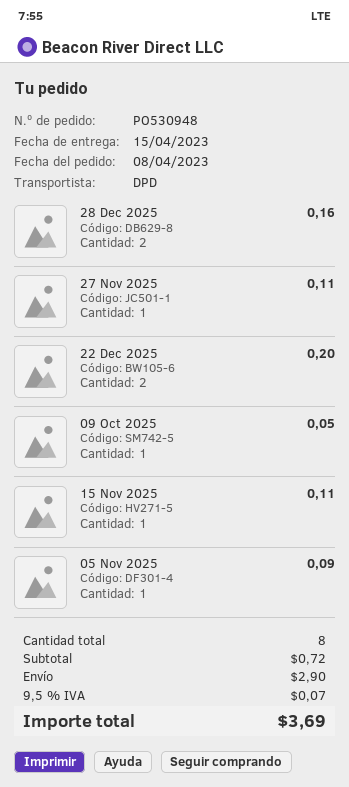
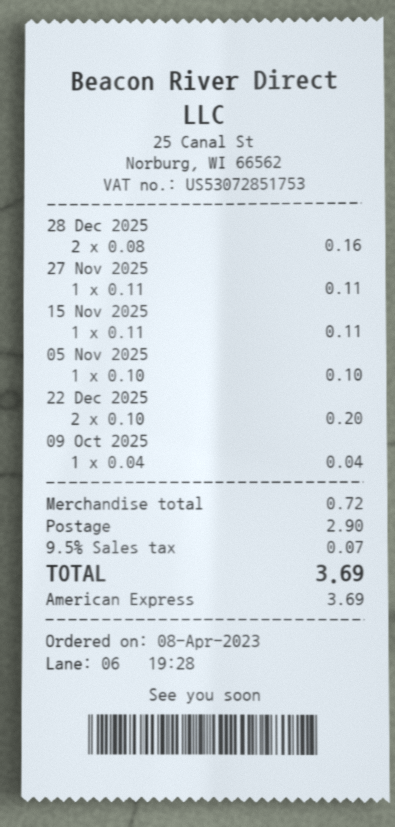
09 Oct 2025: 1 for 0.05 -> 1 for 0.04
05 Nov 2025: 1 for 0.09 -> 1 for 0.10

